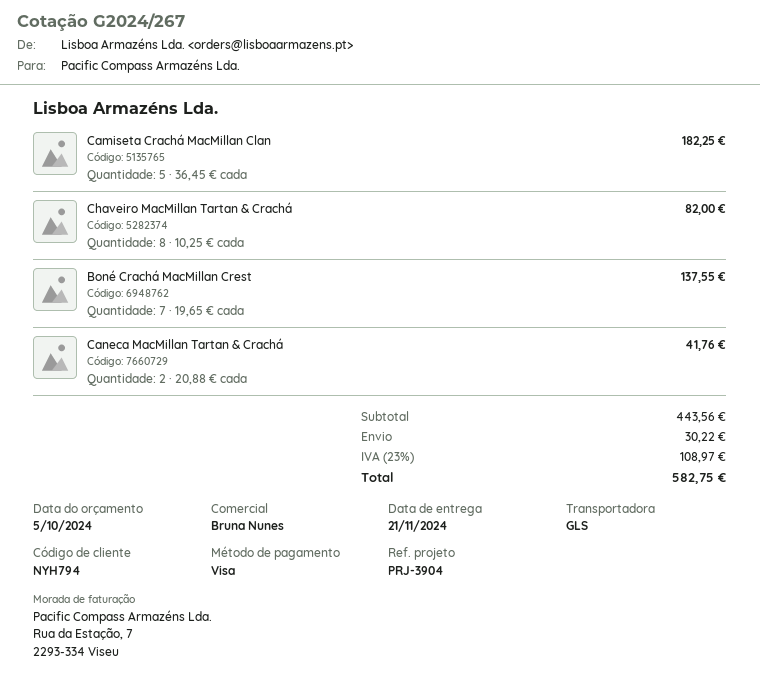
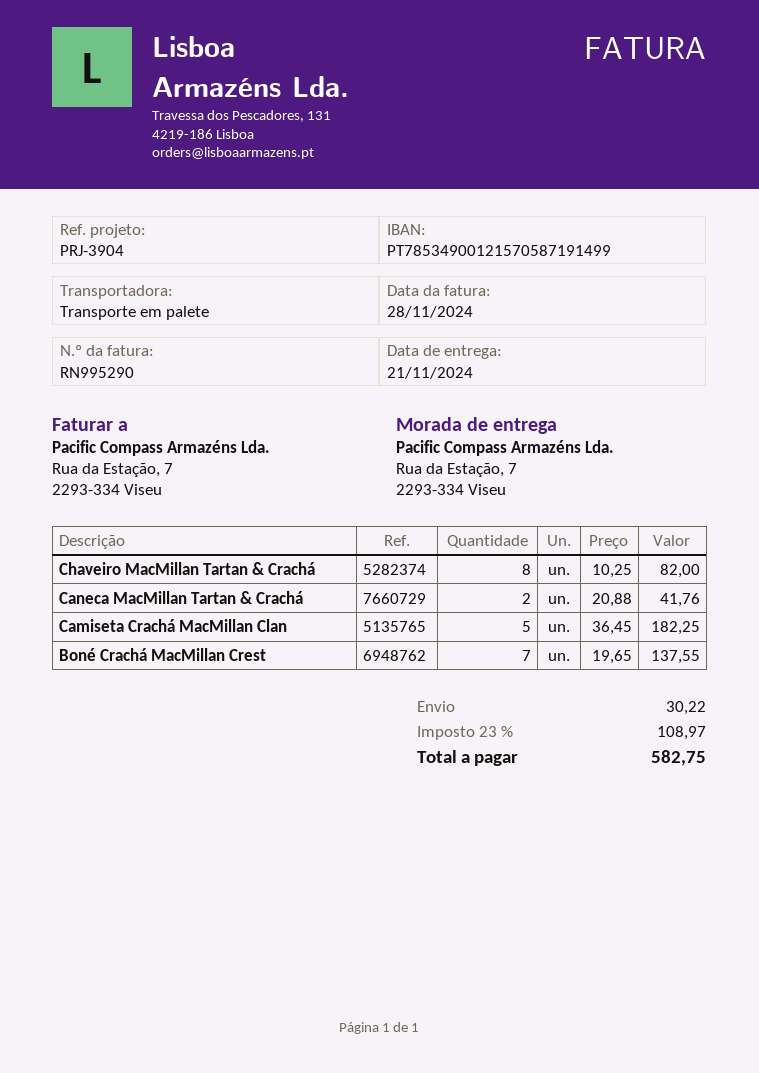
shipping method: GLS -> pallet freight

